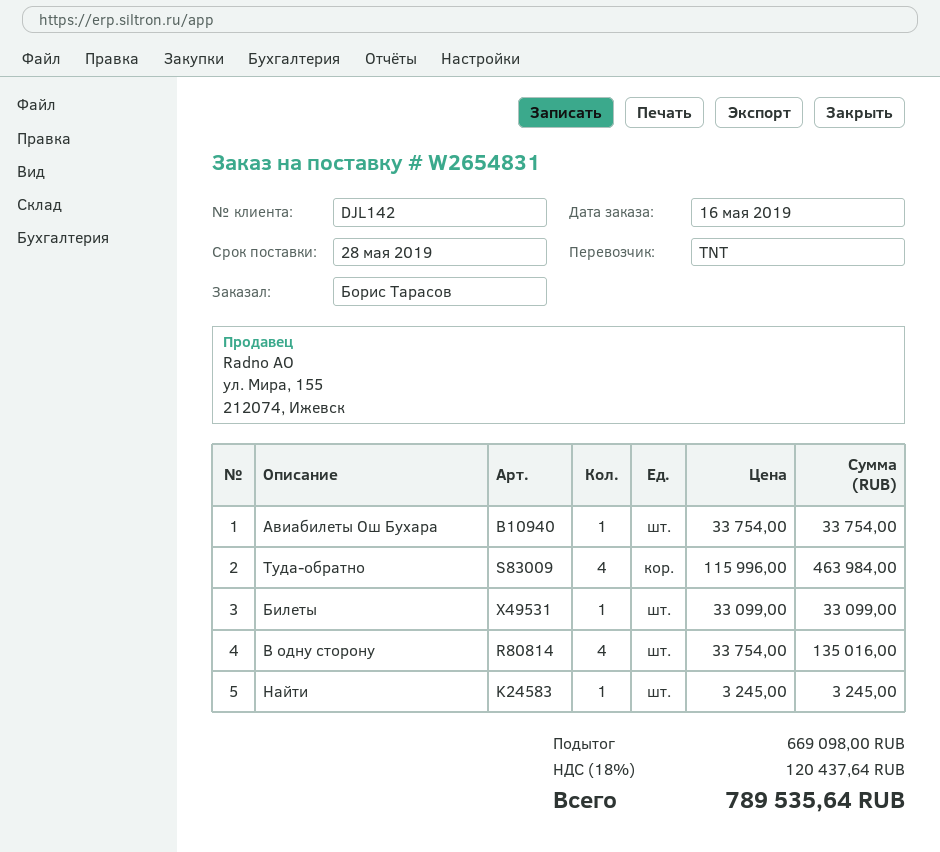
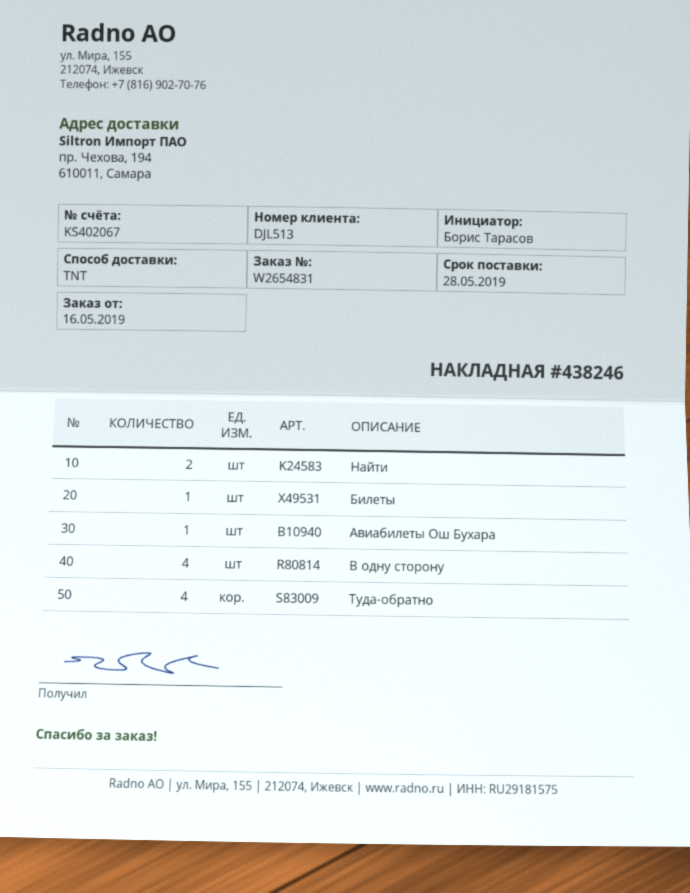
customer number: DJL142 -> DJL513
Найти: 1 -> 2

